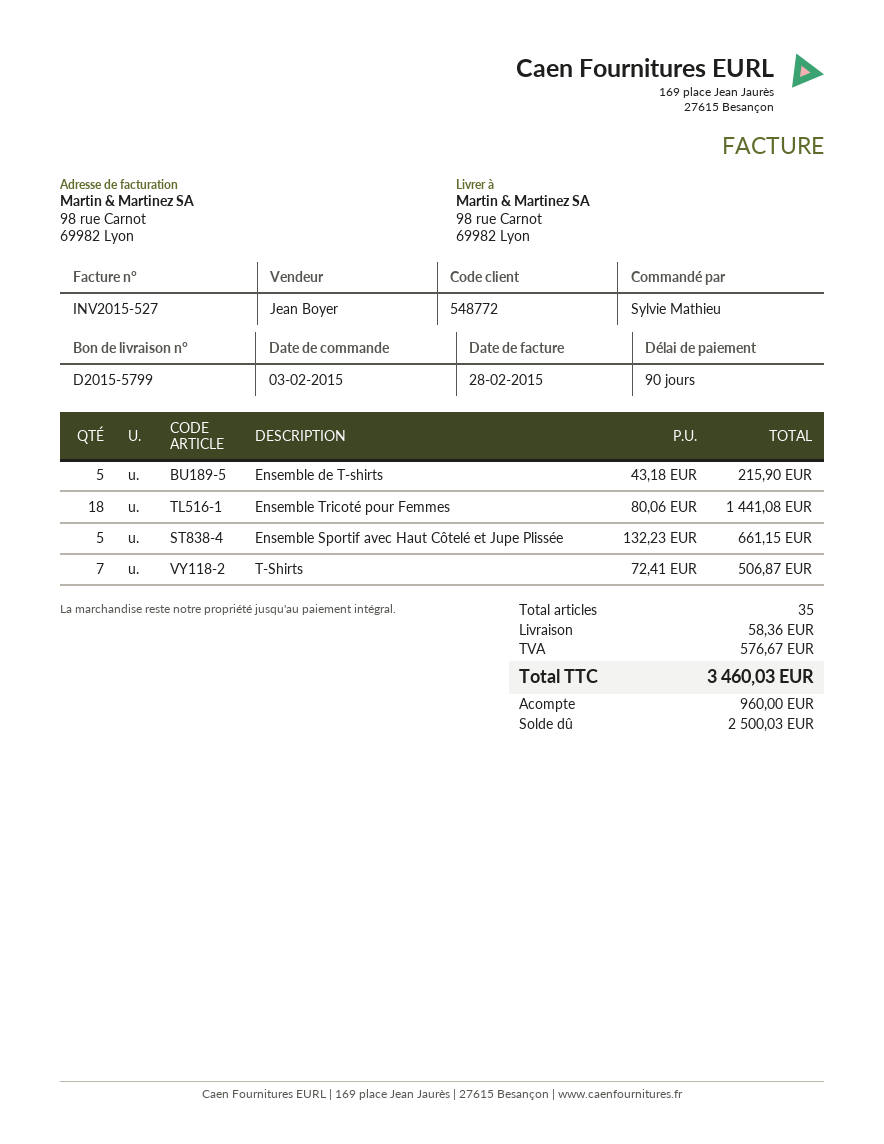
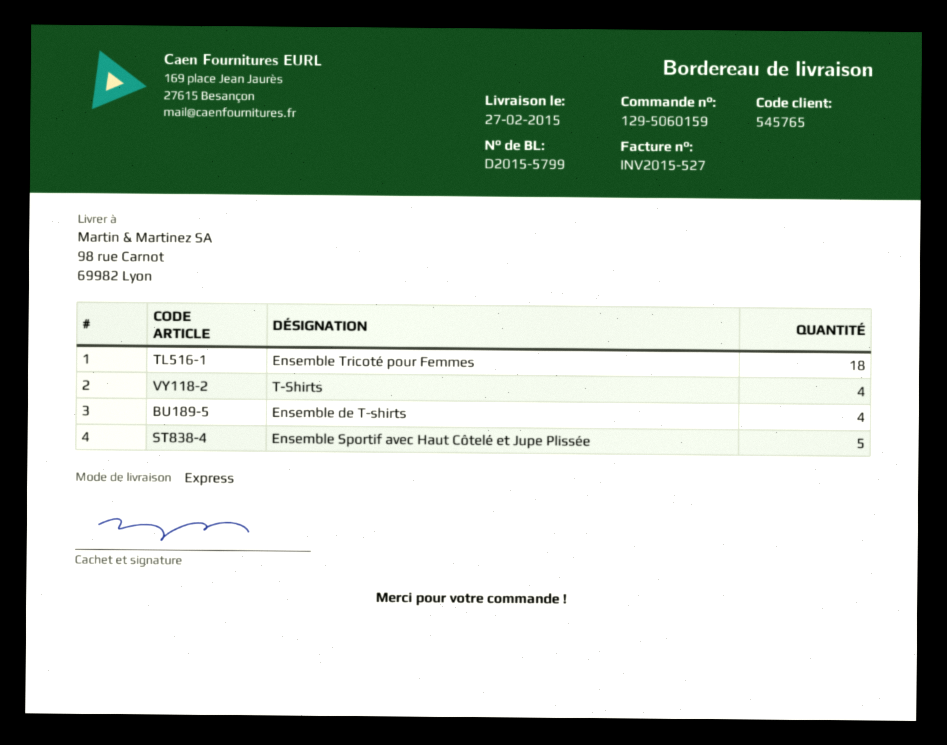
customer number: 548772 -> 545765
Ensemble de T-shirts: 5 -> 4
T-Shirts: 7 -> 4

